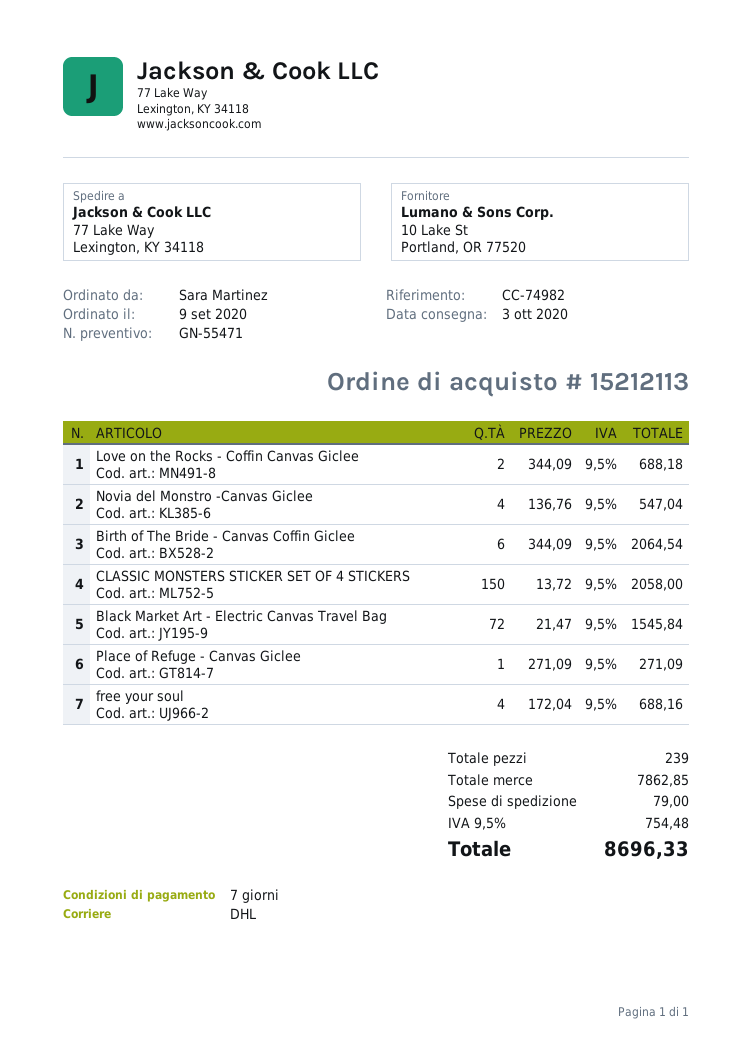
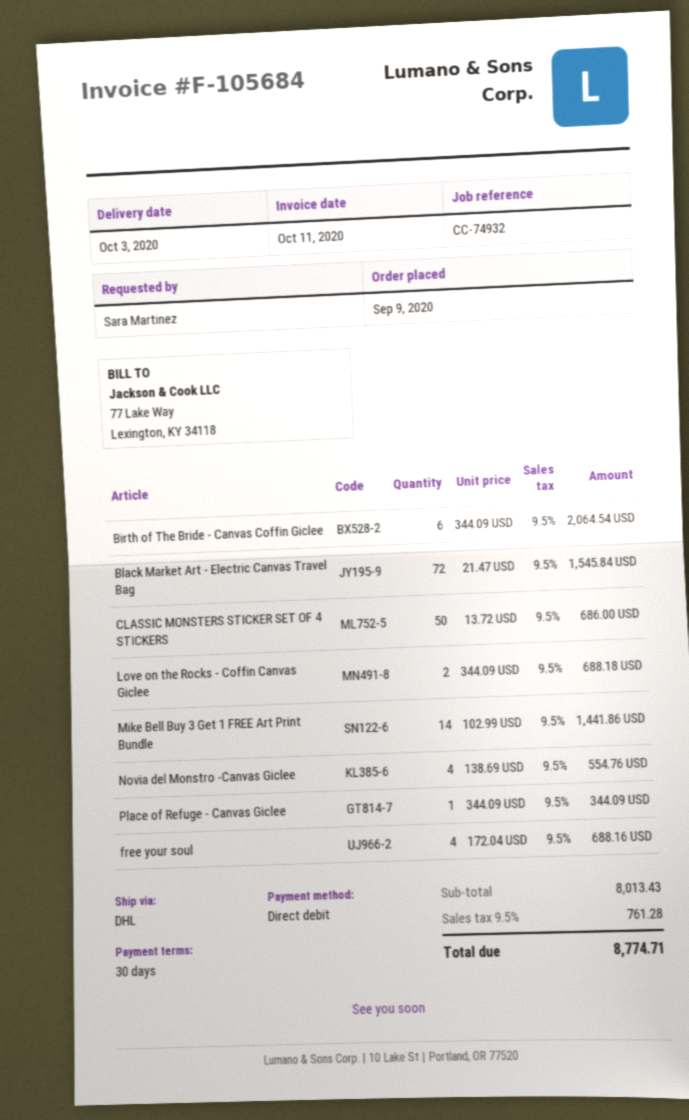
payment terms: 7 days -> 30 days
reference: CC-74982 -> CC-74932
Novia del Monstro -Canvas Giclee: 4 x 136.76 = 547.04 -> 4 x 138.69 = 554.76
CLASSIC MONSTERS STICKER SET OF 4 STICKERS: 150 x 13.72 = 2058.00 -> 50 x 13.72 = 686.00
Place of Refuge - Canvas Giclee: 1 x 271.09 = 271.09 -> 1 x 344.09 = 344.09
Mike Bell Buy 3 Get 1 FREE Art Print Bundle: none -> 14 x 102.99 = 1441.86
subtotal: 7862.85 -> 8013.43
shipping: 79.00 -> none
tax: 9.5% = 754.48 -> 9.5% = 761.28
total: 8696.33 -> 8774.71

